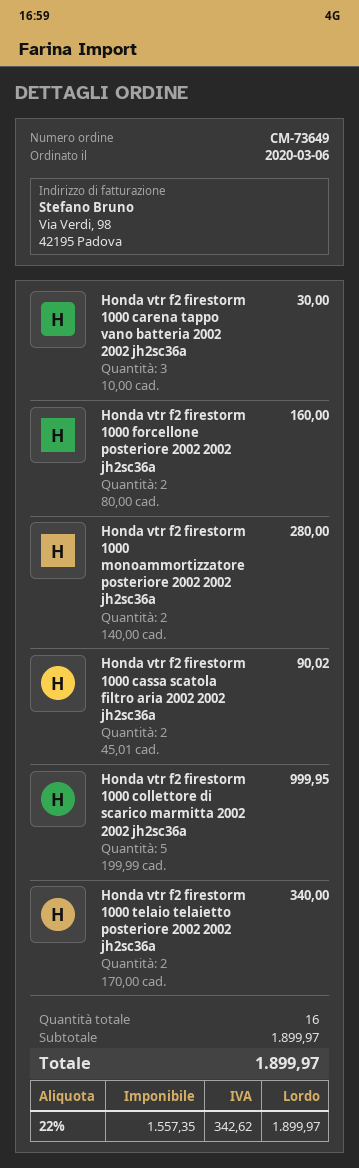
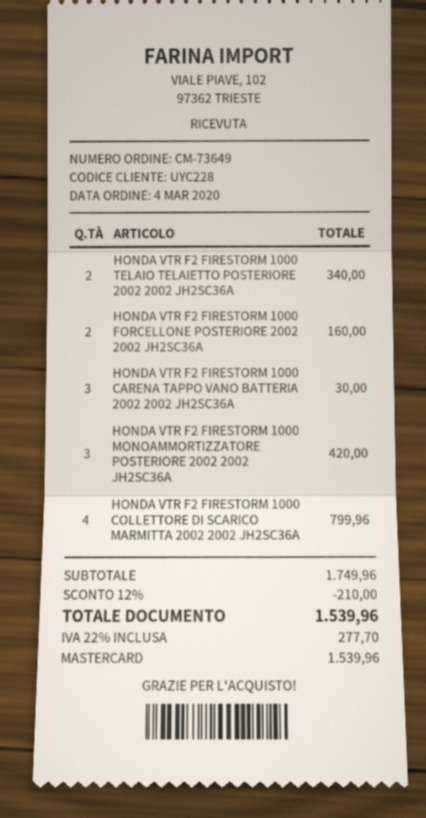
order date: 2020-03-06 -> 2020-03-04
Honda vtr f2 firestorm 1000 monoammortizzatore posteriore 2002 2002 jh2sc36a: 2 for 280.00 -> 3 for 420.00
Honda vtr f2 firestorm 1000 cassa scatola filtro aria 2002 2002 jh2sc36a: 2 for 90.02 -> none
Honda vtr f2 firestorm 1000 collettore di scarico marmitta 2002 2002 jh2sc36a: 5 for 999.95 -> 4 for 799.96
subtotal: 1899.97 -> 1749.96
discount: none -> 12% = 210.00
tax: 22% = 342.62 -> 22% = 277.70
total: 1899.97 -> 1539.96

